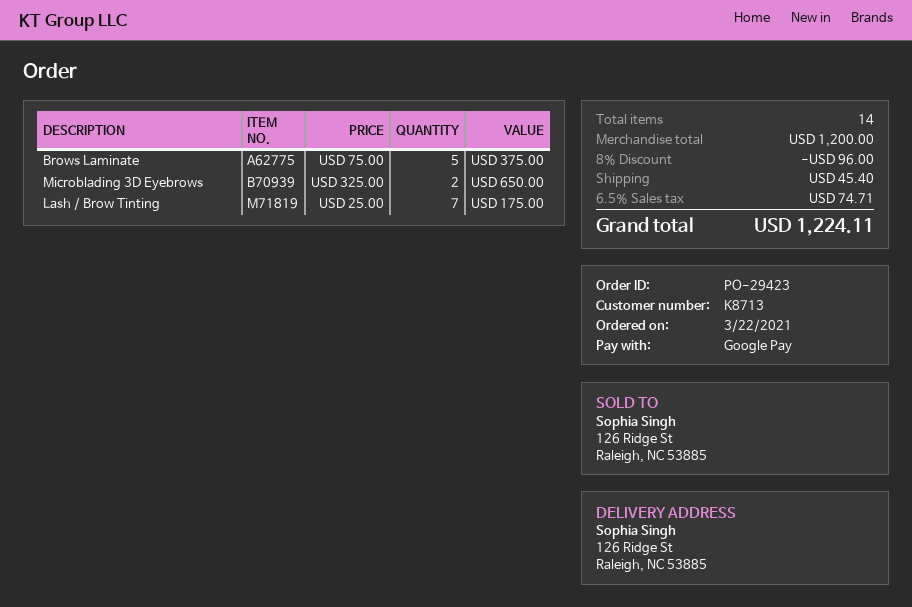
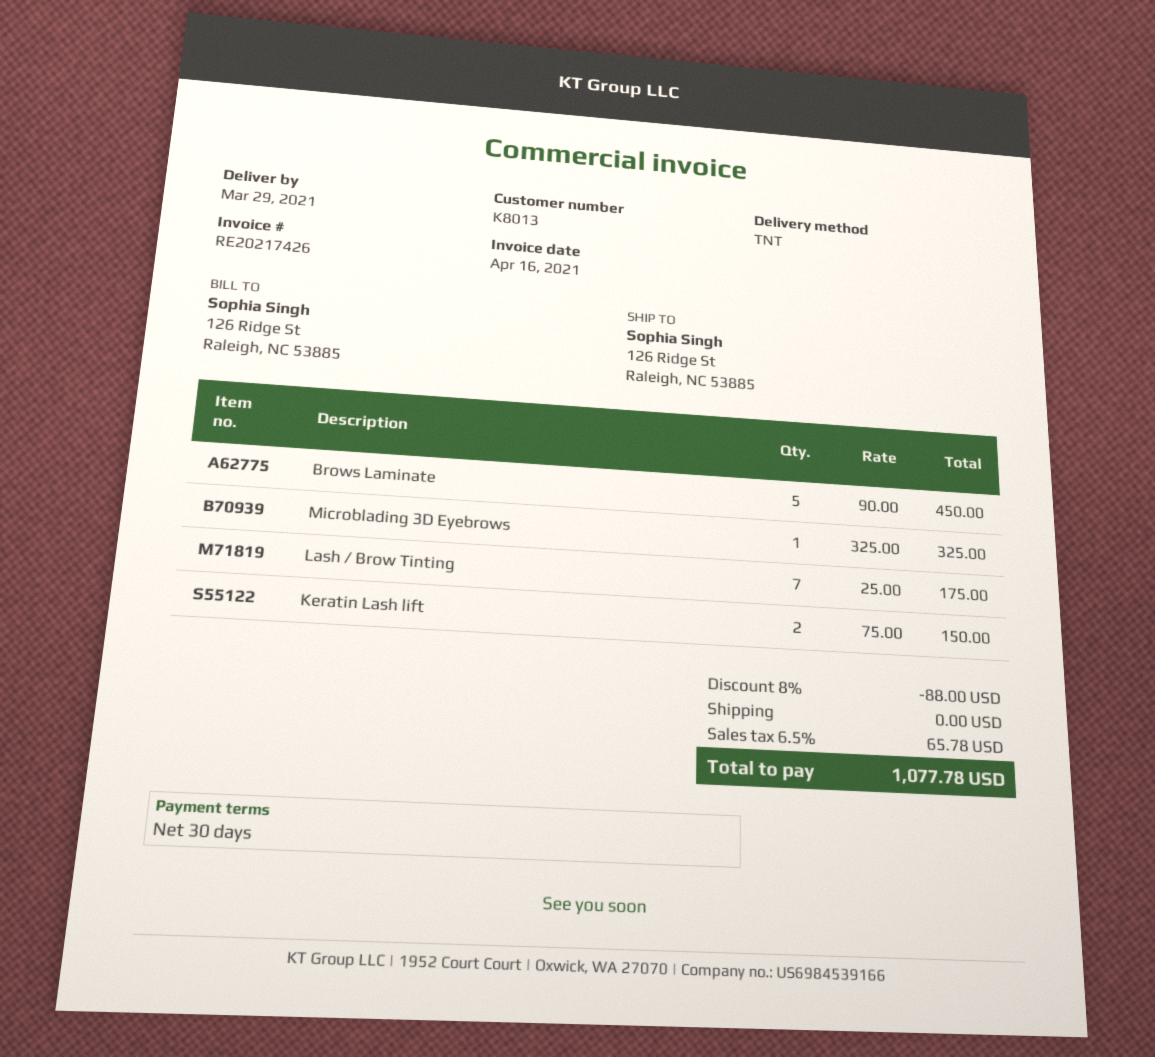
customer number: K8713 -> K8013
Brows Laminate: 5 x 75.00 = 375.00 -> 5 x 90.00 = 450.00
Microblading 3D Eyebrows: 2 x 325.00 = 650.00 -> 1 x 325.00 = 325.00
Keratin Lash lift: none -> 2 x 75.00 = 150.00
discount: 8% = 96.00 -> 8% = 88.00
shipping: 45.40 -> 0.00
tax: 6.5% = 74.71 -> 6.5% = 65.78
total: 1224.11 -> 1077.78

